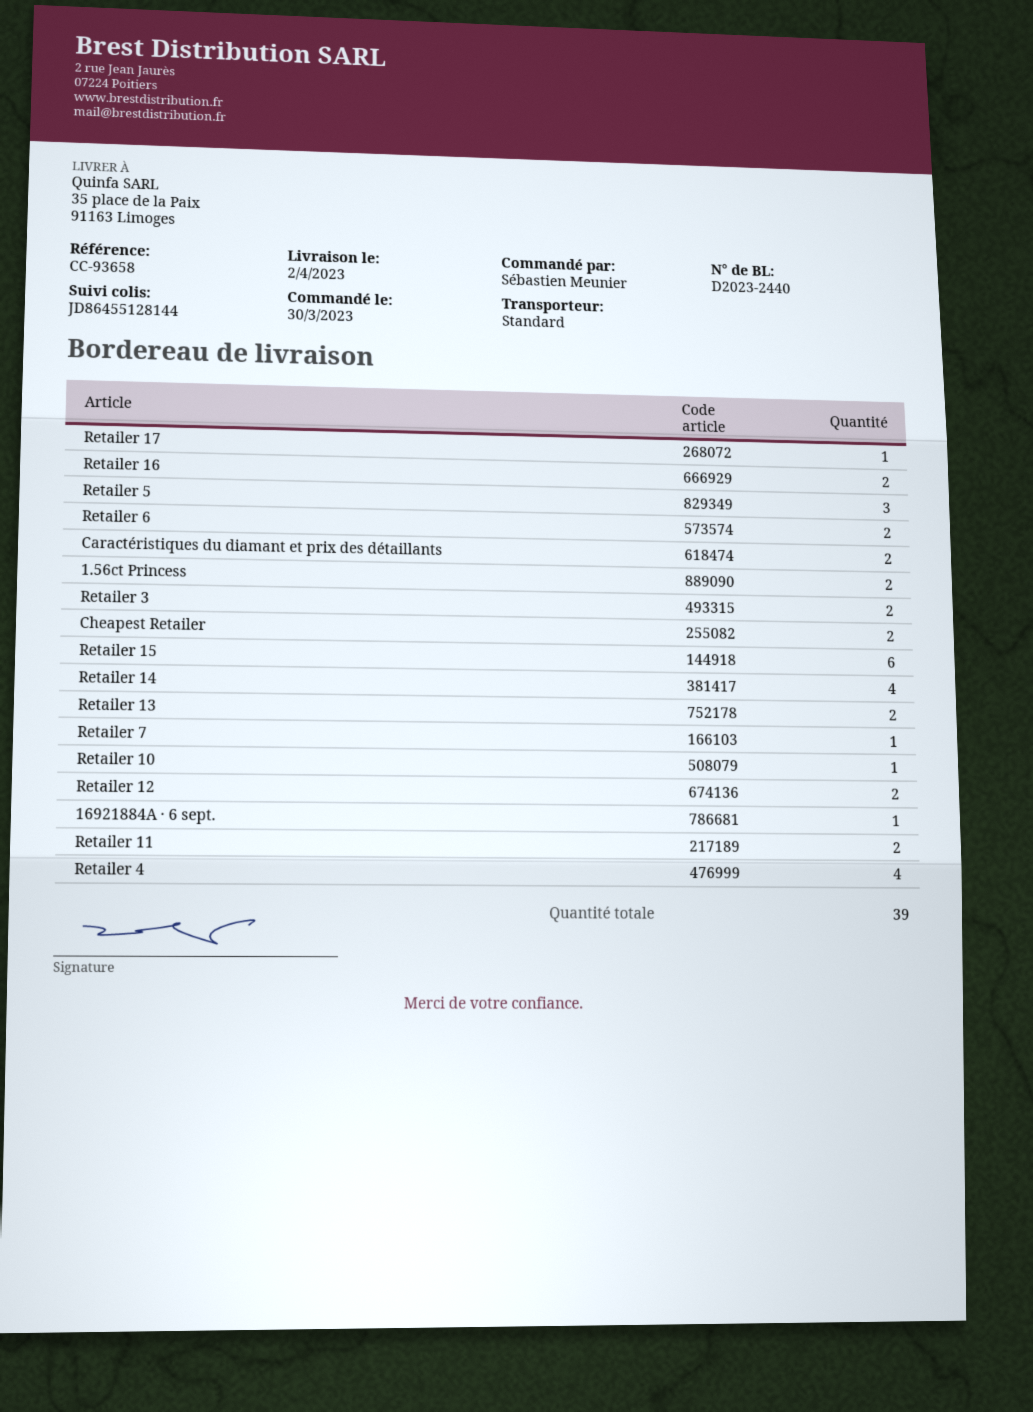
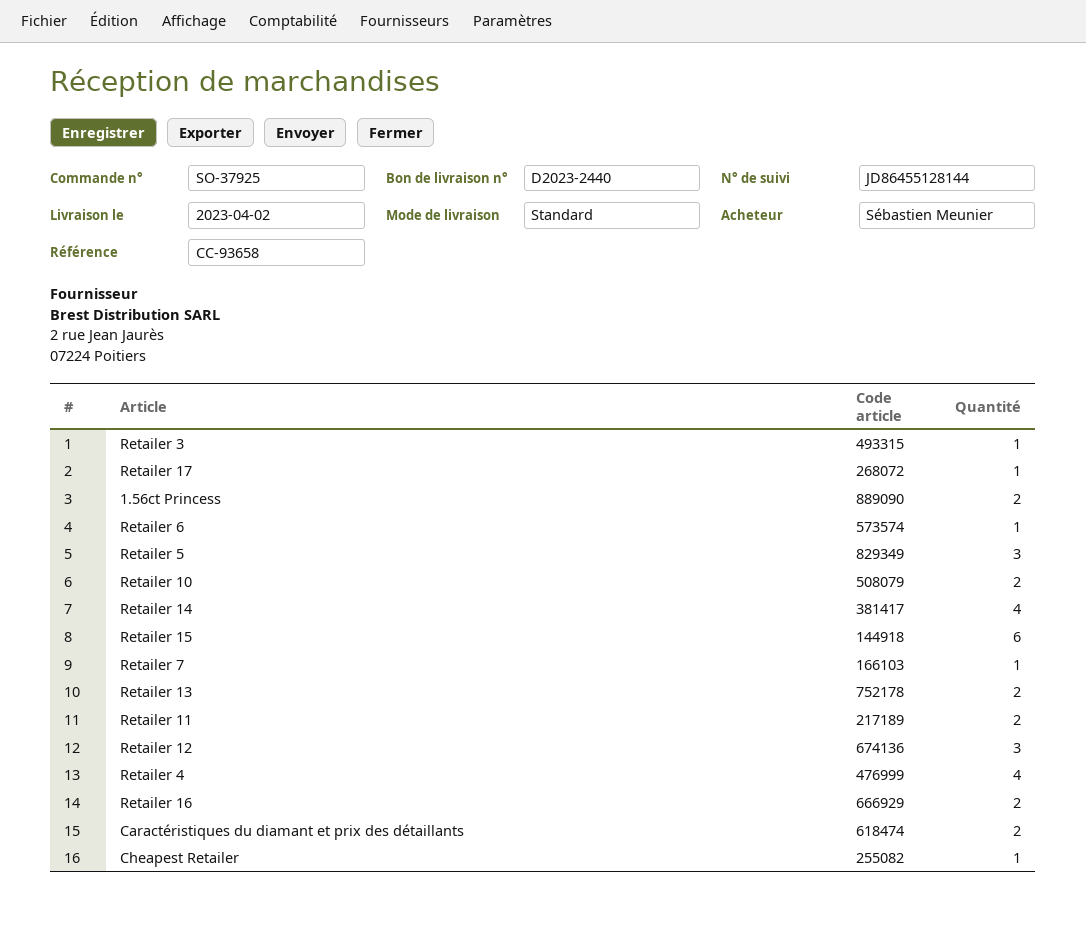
Retailer 6: 2 -> 1
Retailer 3: 2 -> 1
Cheapest Retailer: 2 -> 1
Retailer 10: 1 -> 2
Retailer 12: 2 -> 3
16921884A · 6 sept.: 1 -> none

